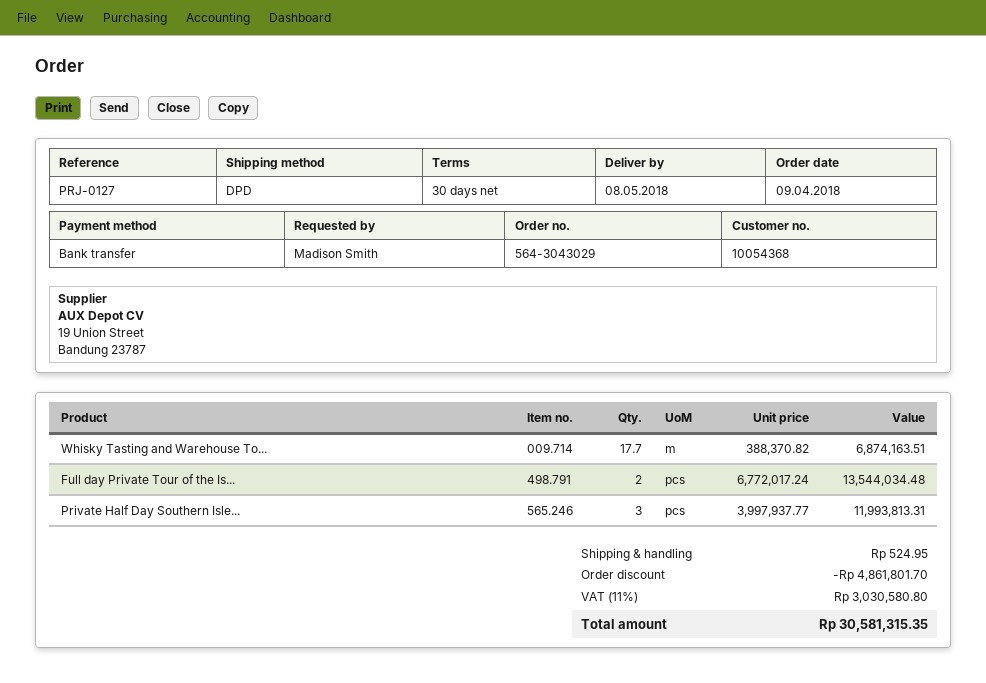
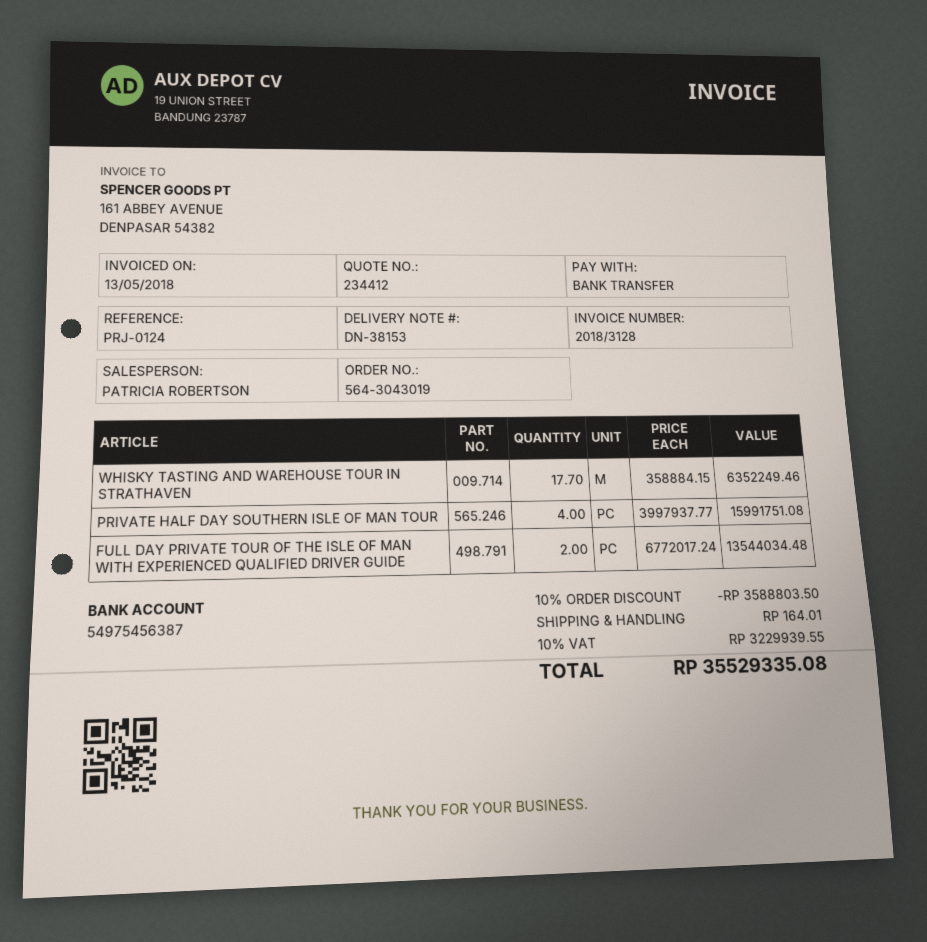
order number: 564-3043029 -> 564-3043019
reference: PRJ-0127 -> PRJ-0124
Whisky Tasting and Warehouse To...: 17.7 x 388370.82 = 6874163.51 -> 17.7 x 358884.15 = 6352249.46
Private Half Day Southern Isle...: 3 x 3997937.77 = 11993813.31 -> 4 x 3997937.77 = 15991751.08
discount: 4861801.70 -> 3588803.50
shipping: 524.95 -> 164.01
tax: 11% = 3030580.80 -> 10% = 3229939.55
total: 30581315.35 -> 35529335.08

